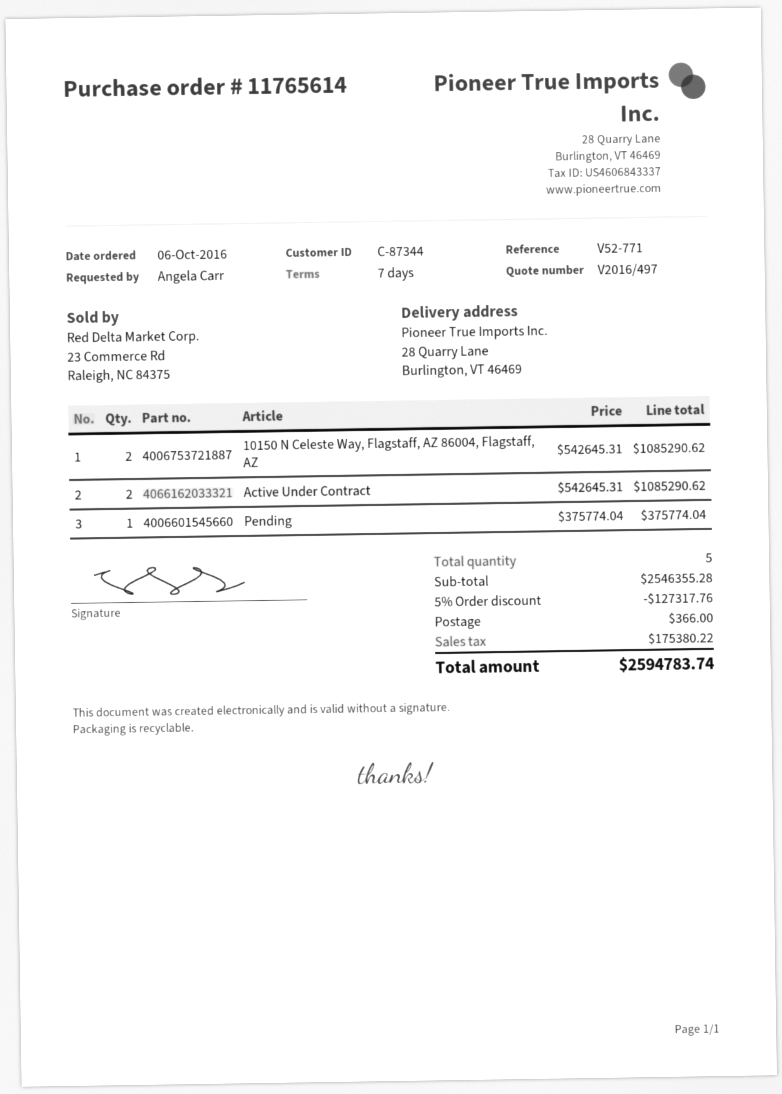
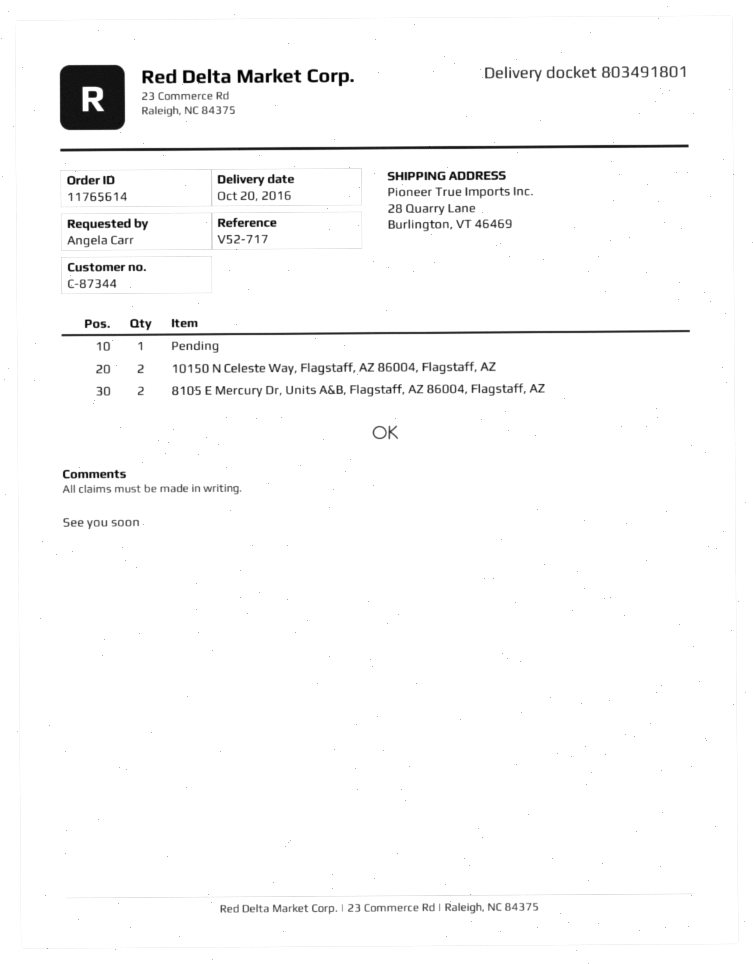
reference: V52-771 -> V52-717
Active Under Contract: 2 -> none
8105 E Mercury Dr, Units A&B, Flagstaff, AZ 86004, Flagstaff, AZ: none -> 2

